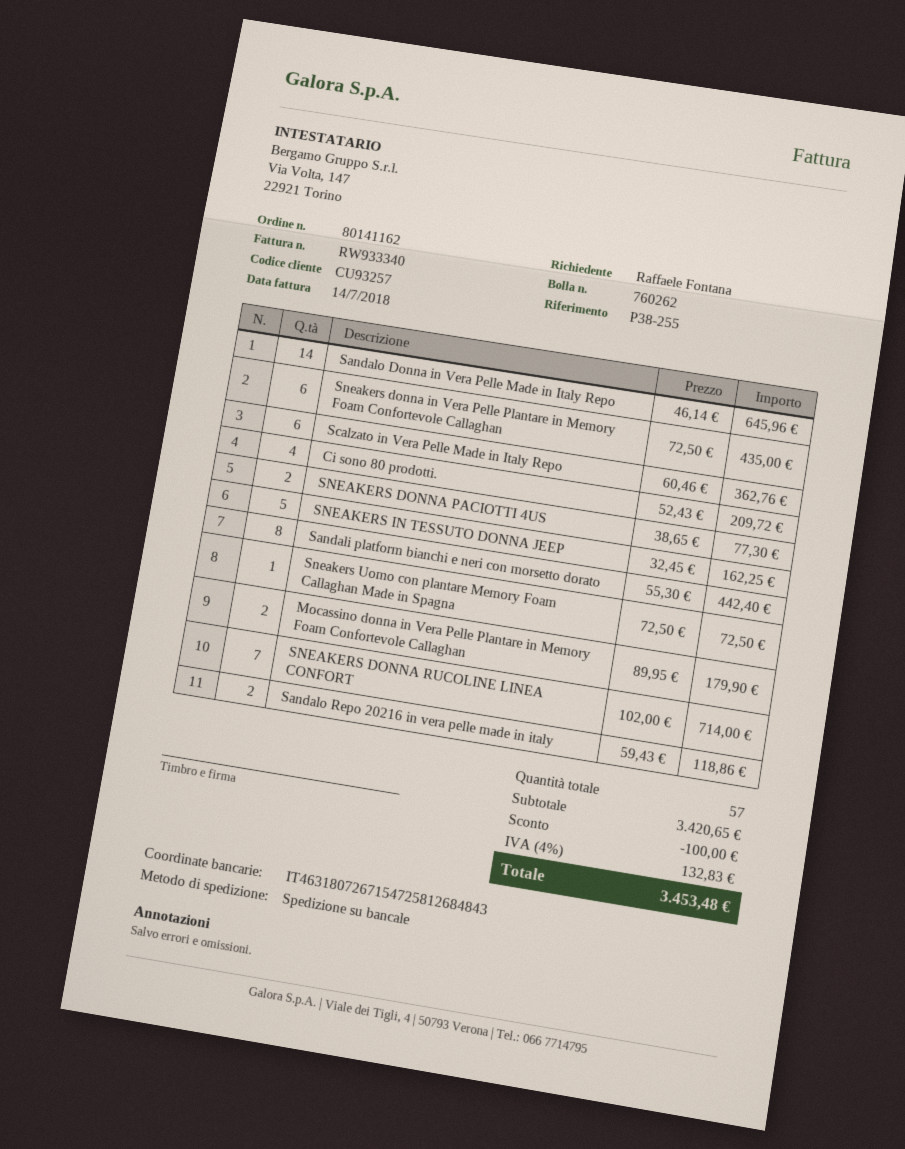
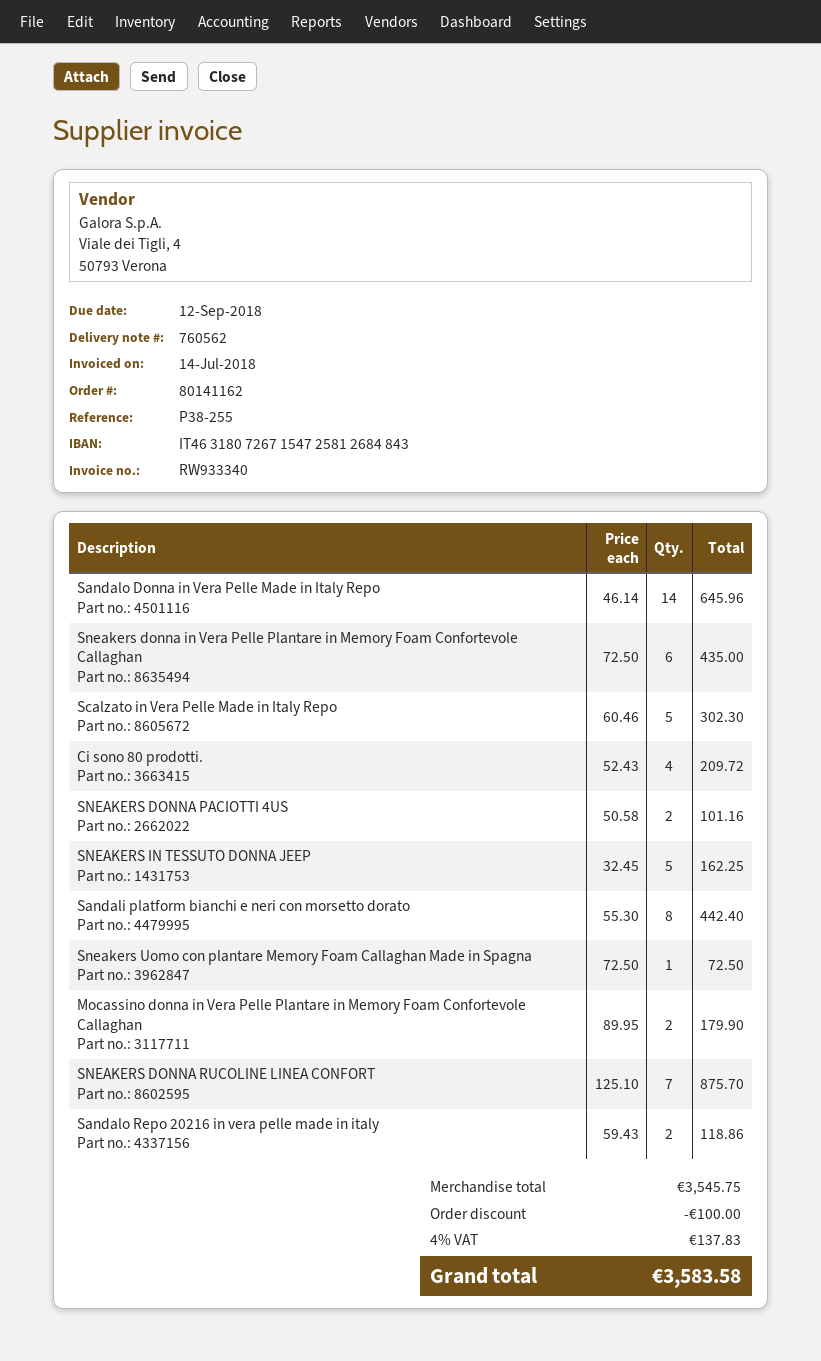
delivery note number: 760262 -> 760562
Scalzato in Vera Pelle Made in Italy Repo: 6 x 60.46 = 362.76 -> 5 x 60.46 = 302.30
SNEAKERS DONNA PACIOTTI 4US: 2 x 38.65 = 77.30 -> 2 x 50.58 = 101.16
SNEAKERS DONNA RUCOLINE LINEA CONFORT: 7 x 102.00 = 714.00 -> 7 x 125.10 = 875.70
subtotal: 3420.65 -> 3545.75
tax: 4% = 132.83 -> 4% = 137.83
total: 3453.48 -> 3583.58

